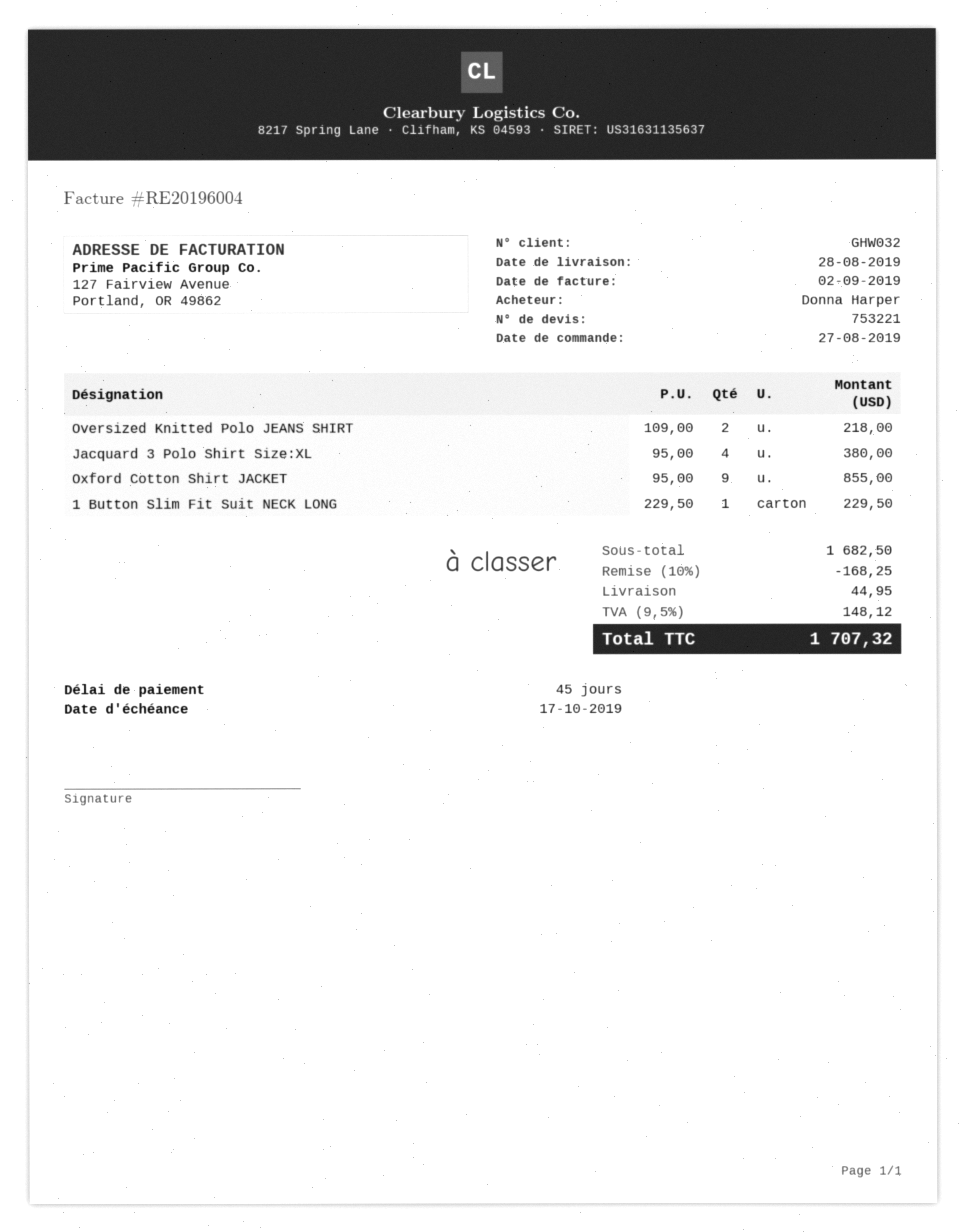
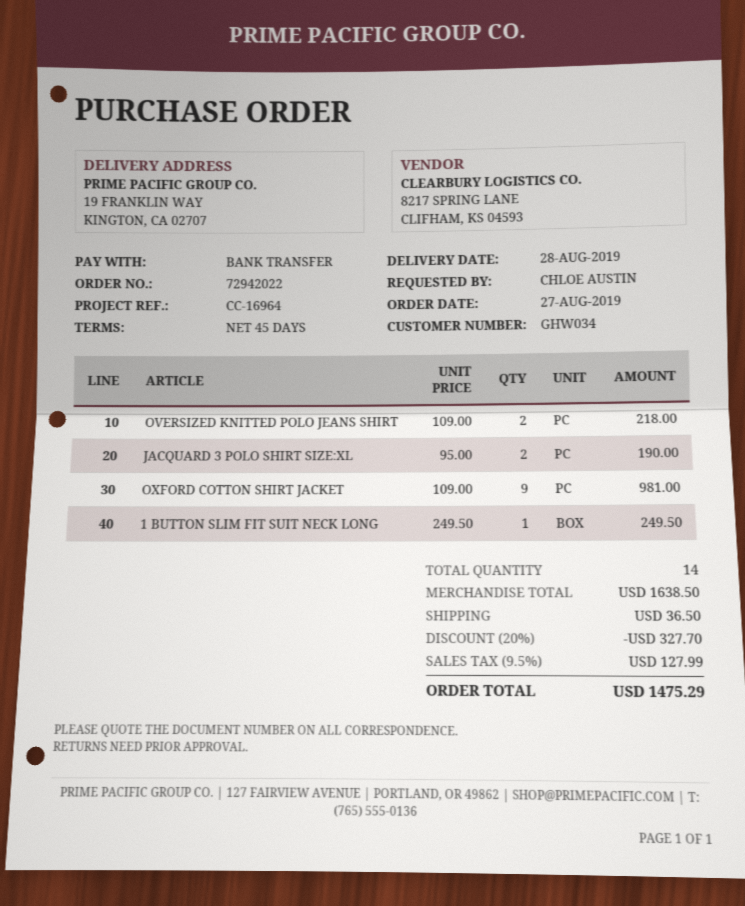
customer number: GHW032 -> GHW034
ordered by: Donna Harper -> CHLOE AUSTIN
Jacquard 3 Polo Shirt Size:XL: 4 x 95.00 = 380.00 -> 2 x 95.00 = 190.00
Oxford Cotton Shirt JACKET: 9 x 95.00 = 855.00 -> 9 x 109.00 = 981.00
1 Button Slim Fit Suit NECK LONG: 1 x 229.50 = 229.50 -> 1 x 249.50 = 249.50
subtotal: 1682.50 -> 1638.50
discount: 10% = 168.25 -> 20% = 327.70
shipping: 44.95 -> 36.50
tax: 9.5% = 148.12 -> 9.5% = 127.99
total: 1707.32 -> 1475.29

